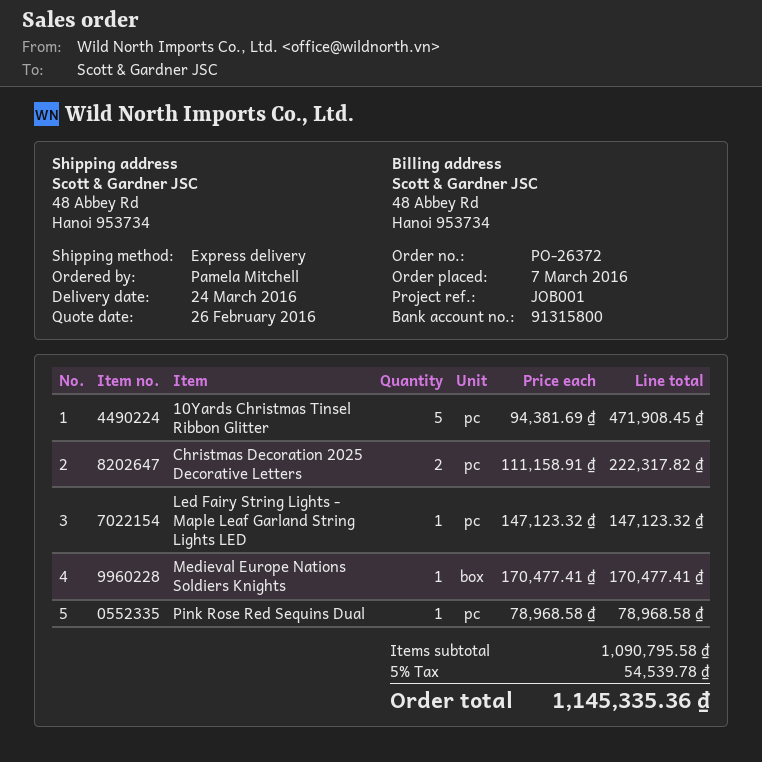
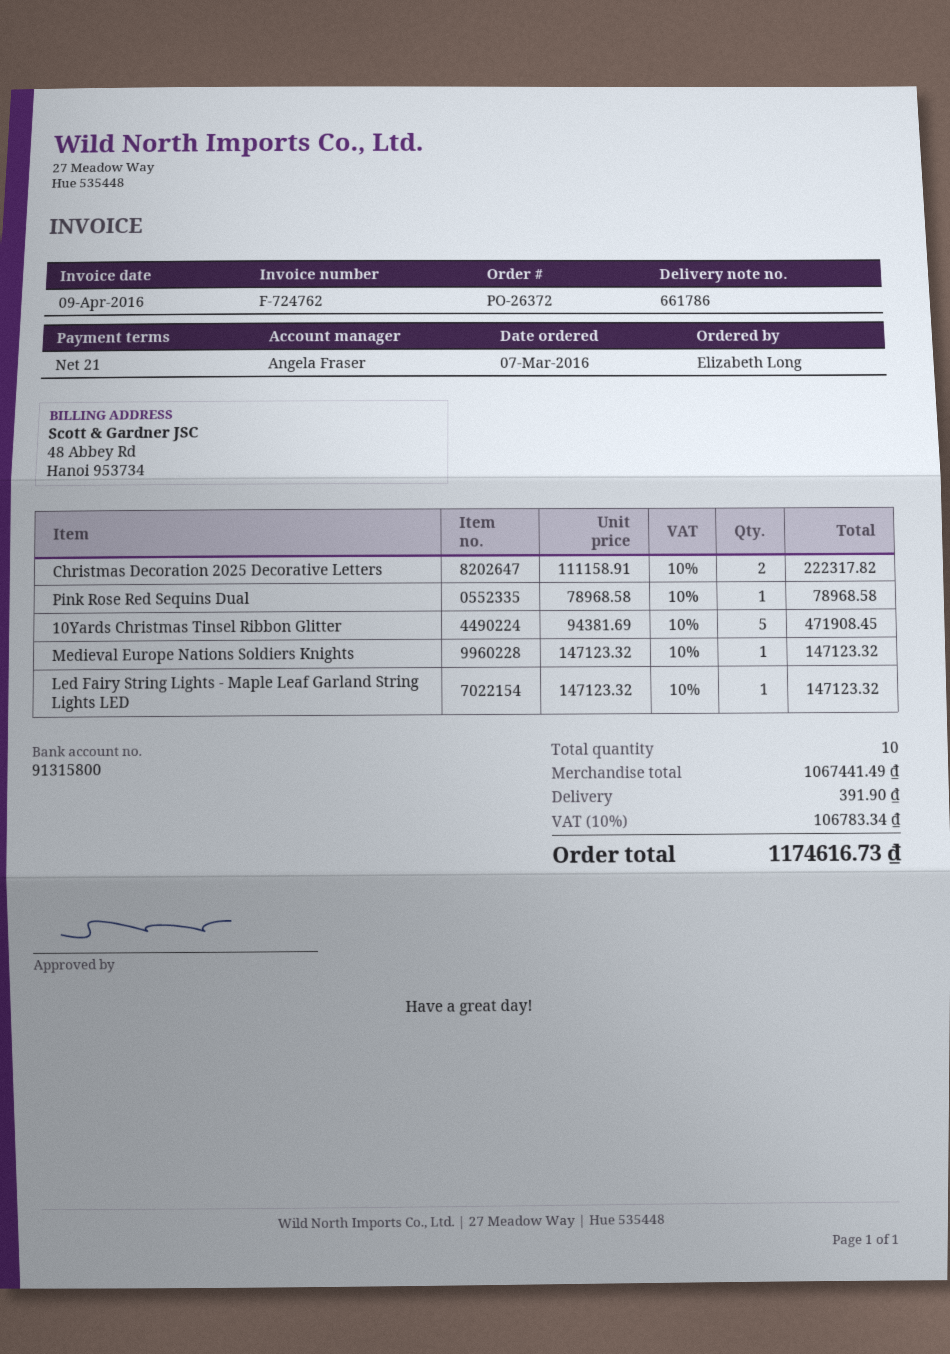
ordered by: Pamela Mitchell -> Elizabeth Long
Medieval Europe Nations Soldiers Knights: 1 x 170477.41 = 170477.41 -> 1 x 147123.32 = 147123.32
subtotal: 1090795.58 -> 1067441.49
shipping: none -> 391.90
tax: 5% = 54539.78 -> 10% = 106783.34
total: 1145335.36 -> 1174616.73

